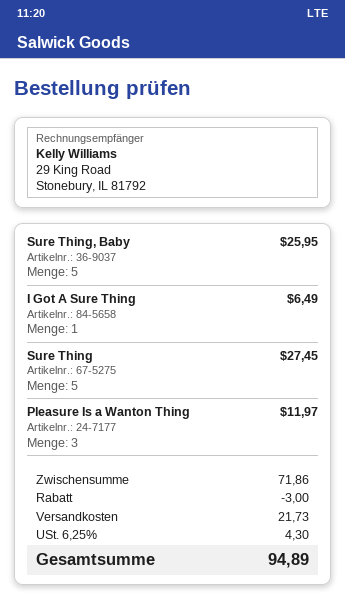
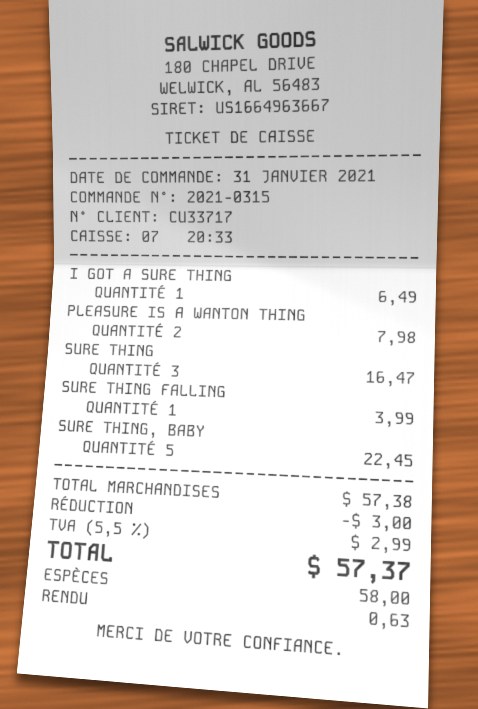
Sure Thing, Baby: 5 for 25.95 -> 5 for 22.45
Sure Thing: 5 for 27.45 -> 3 for 16.47
Pleasure Is a Wanton Thing: 3 for 11.97 -> 2 for 7.98
SURE THING FALLING: none -> 1 for 3.99
subtotal: 71.86 -> 57.38
shipping: 21.73 -> none
tax: 6.25% = 4.30 -> 5.5% = 2.99
total: 94.89 -> 57.37

